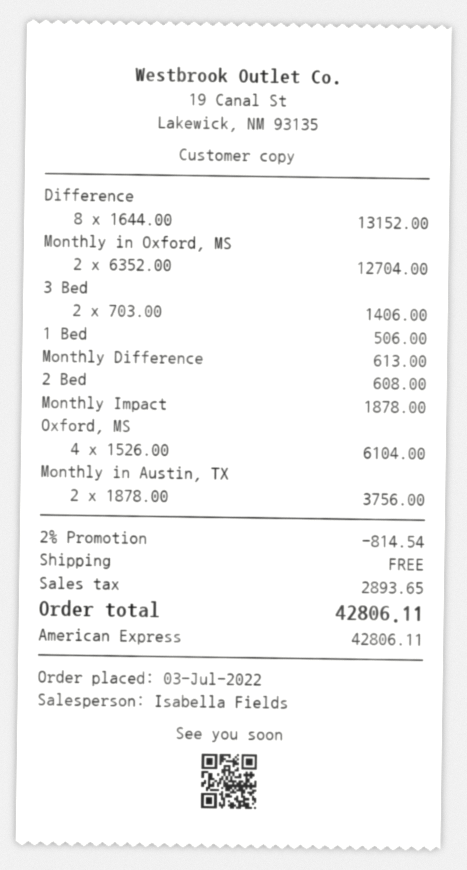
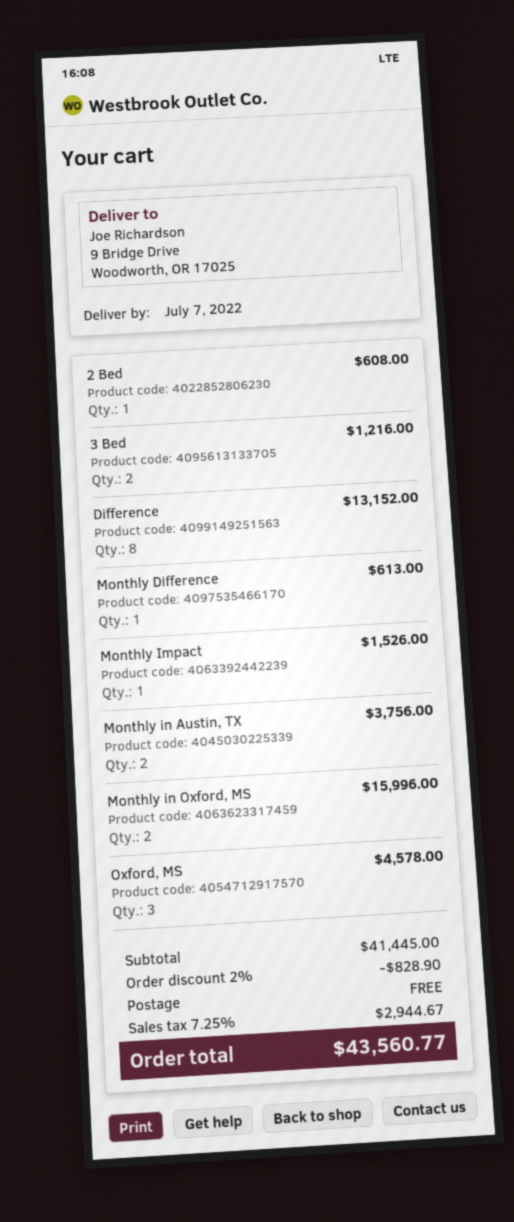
Monthly in Oxford, MS: 2 for 12704.00 -> 2 for 15996.00
3 Bed: 2 for 1406.00 -> 2 for 1216.00
1 Bed: 1 for 506.00 -> none
Monthly Impact: 1 for 1878.00 -> 1 for 1526.00
Oxford, MS: 4 for 6104.00 -> 3 for 4578.00
discount: 2% = 814.54 -> 2% = 828.90
tax: 2893.65 -> 2944.67
total: 42806.11 -> 43560.77

